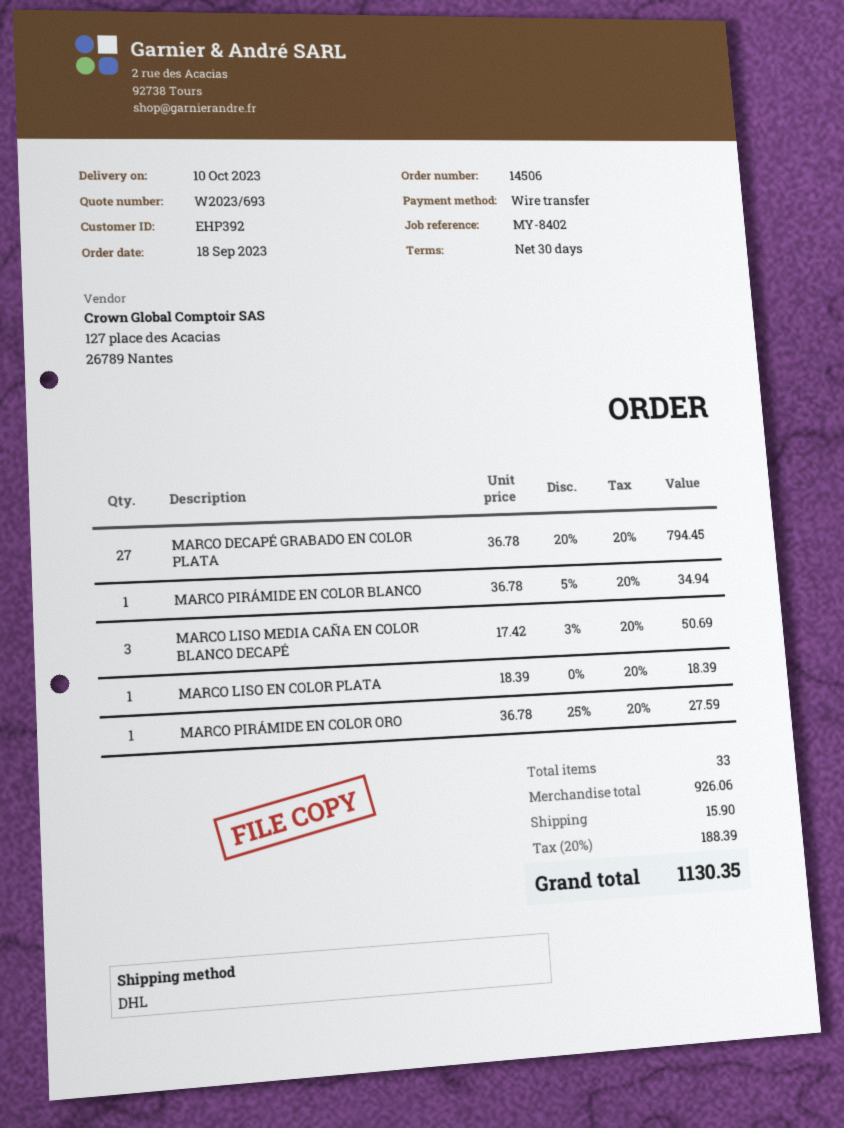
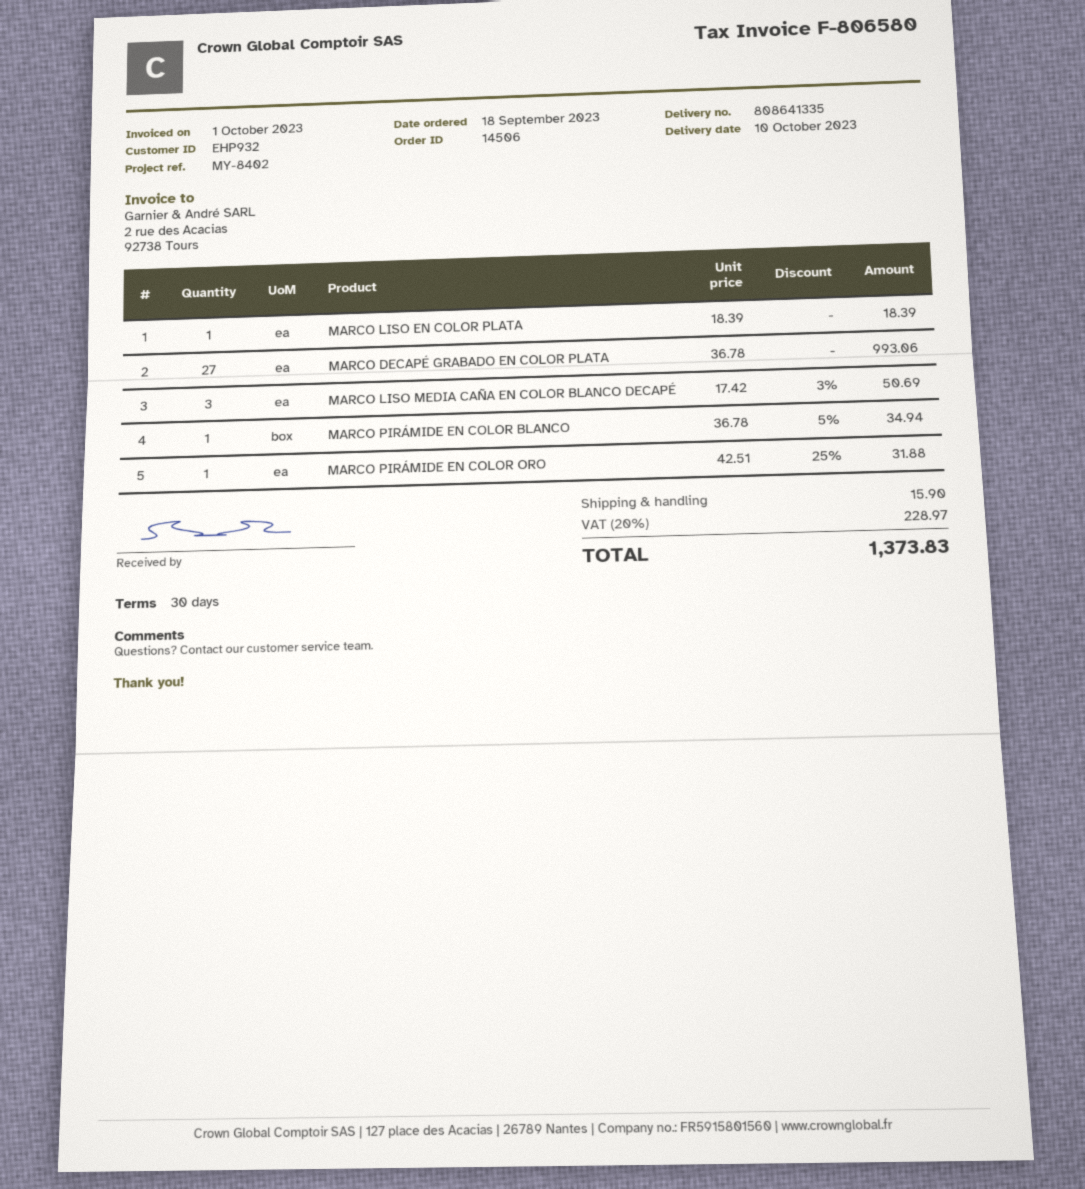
customer number: EHP392 -> EHP932
MARCO DECAPÉ GRABADO EN COLOR PLATA: 27 x 36.78 - 20% = 794.45 -> 27 x 36.78 = 993.06
MARCO PIRÁMIDE EN COLOR ORO: 1 x 36.78 - 25% = 27.59 -> 1 x 42.51 - 25% = 31.88
tax: 20% = 188.39 -> 20% = 228.97
total: 1130.35 -> 1373.83

